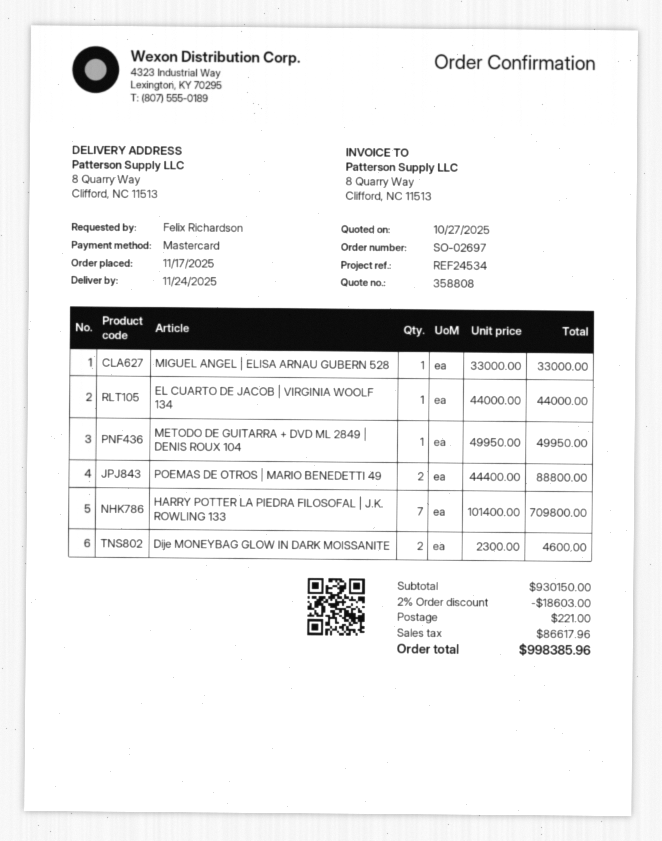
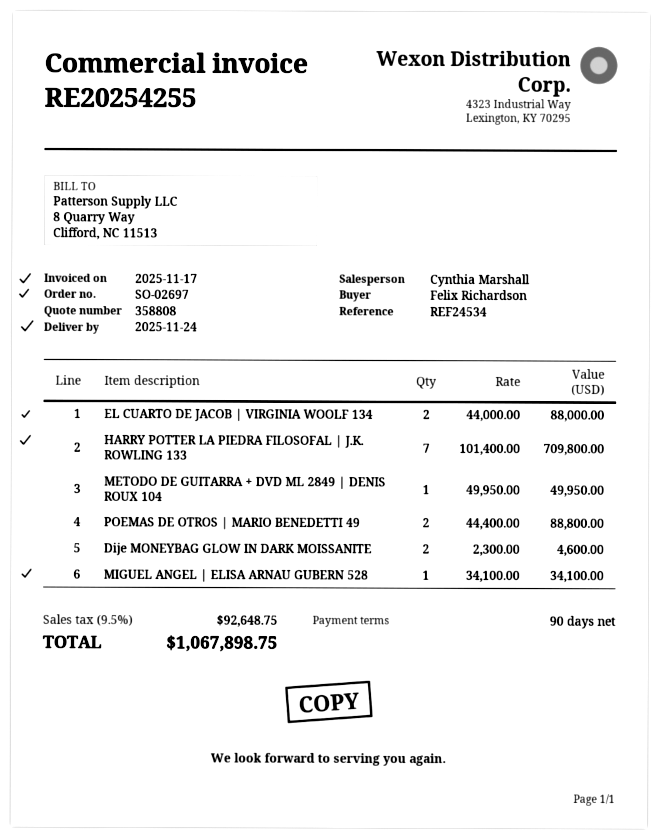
MIGUEL ANGEL | ELISA ARNAU GUBERN 528: 1 x 33000.00 = 33000.00 -> 1 x 34100.00 = 34100.00
EL CUARTO DE JACOB | VIRGINIA WOOLF 134: 1 x 44000.00 = 44000.00 -> 2 x 44000.00 = 88000.00
discount: 2% = 18603.00 -> none
shipping: 221.00 -> none
tax: 86617.96 -> 92648.75
total: 998385.96 -> 1067898.75

